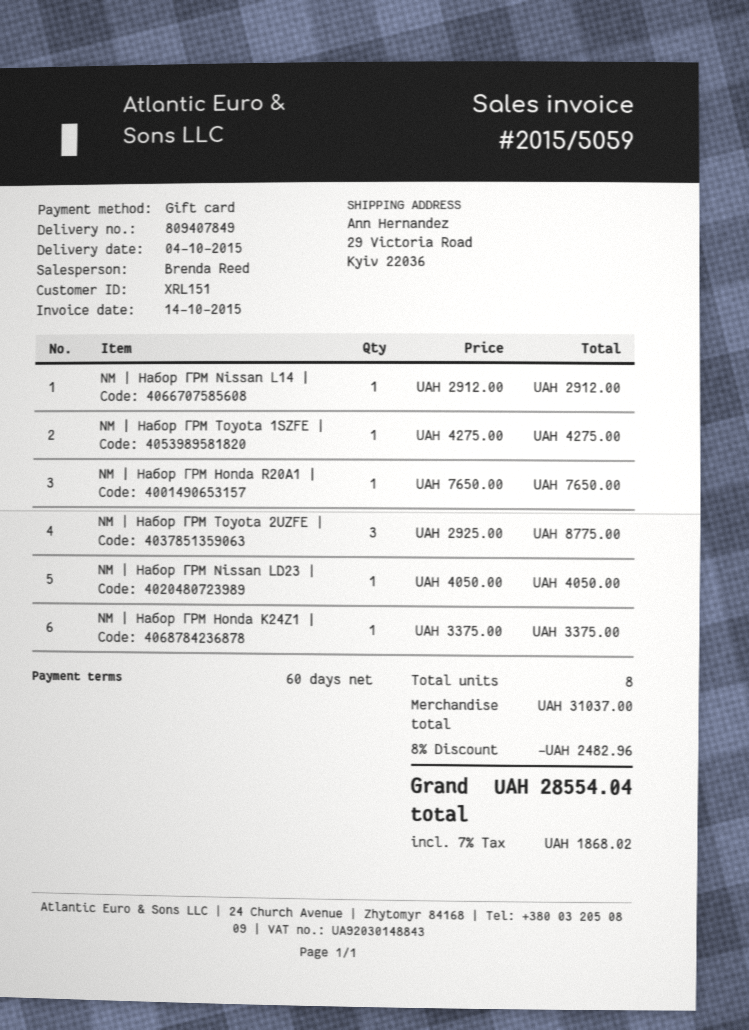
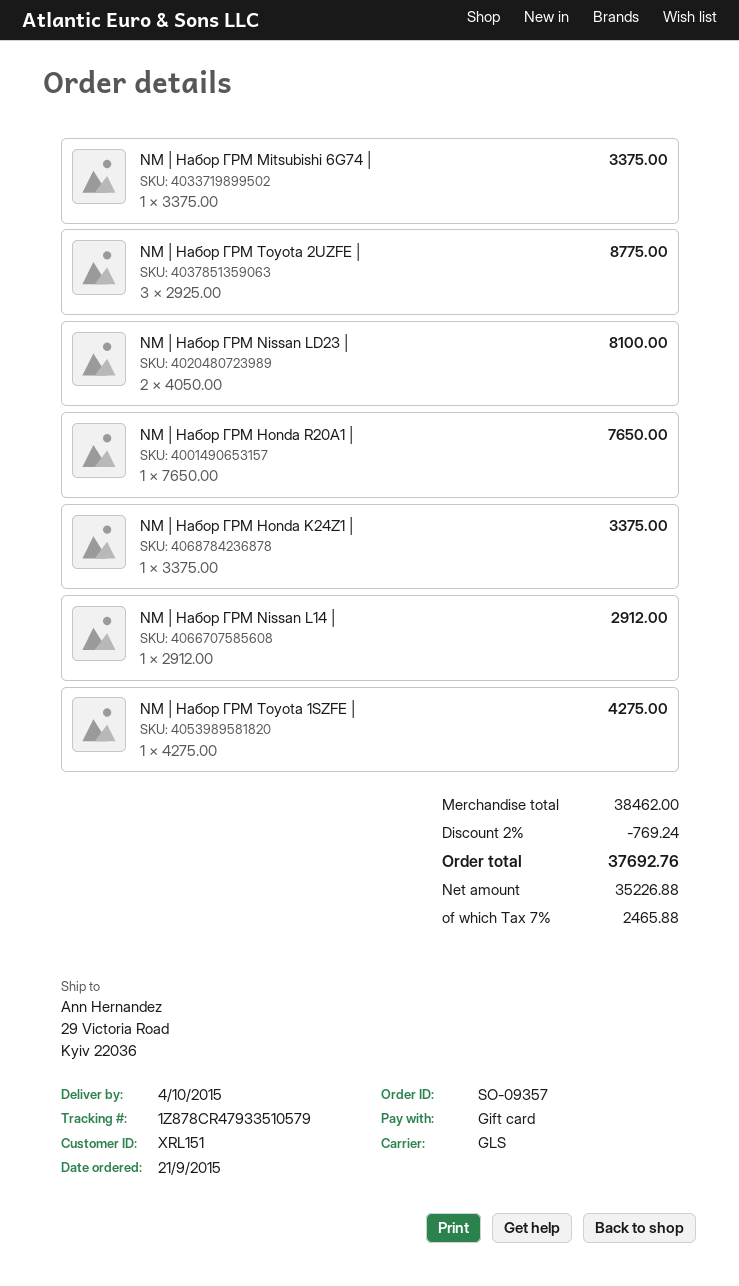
NM | Набор ГРМ Nissan LD23 |: 1 x 4050.00 = 4050.00 -> 2 x 4050.00 = 8100.00
NM | Набор ГРМ Mitsubishi 6G74 |: none -> 1 x 3375.00 = 3375.00
subtotal: 31037.00 -> 38462.00
discount: 8% = 2482.96 -> 2% = 769.24
tax: 7% = 1868.02 -> 7% = 2465.88
total: 28554.04 -> 37692.76

